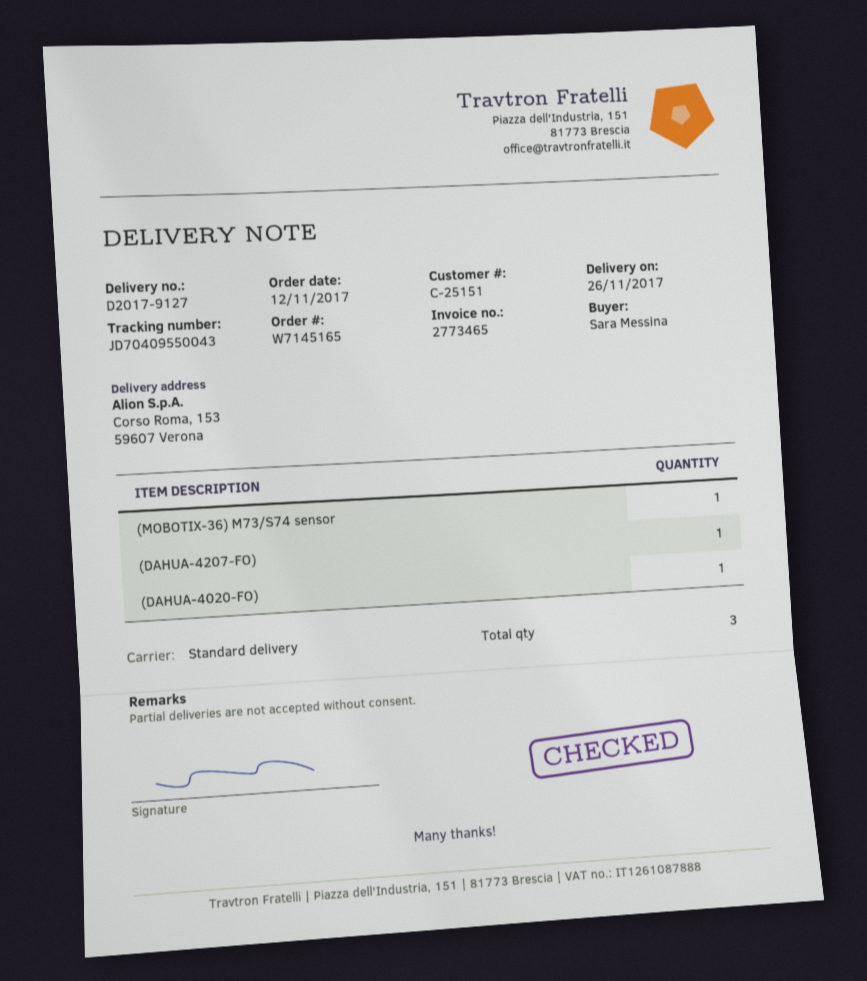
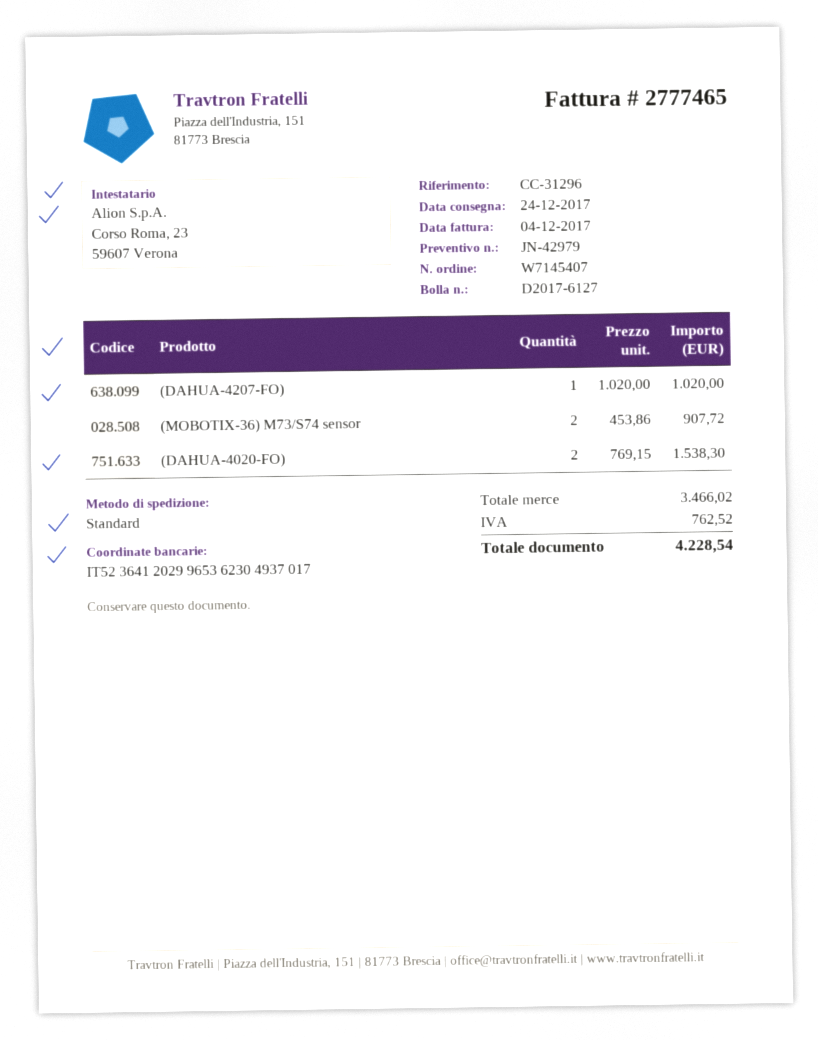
order number: W7145165 -> W7145407
delivery note number: D2017-9127 -> D2017-6127
delivery date: 2017-11-26 -> 2017-12-24
invoice number: 2773465 -> 2777465
(MOBOTIX-36) M73/S74 sensor: 1 -> 2
(DAHUA-4020-FO): 1 -> 2

